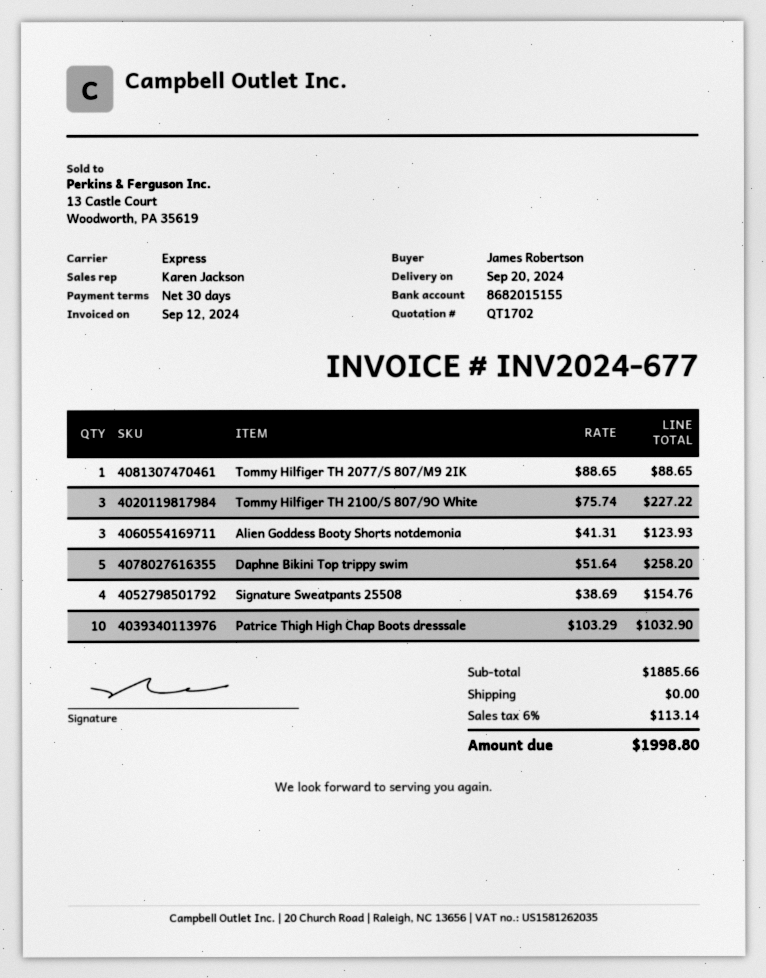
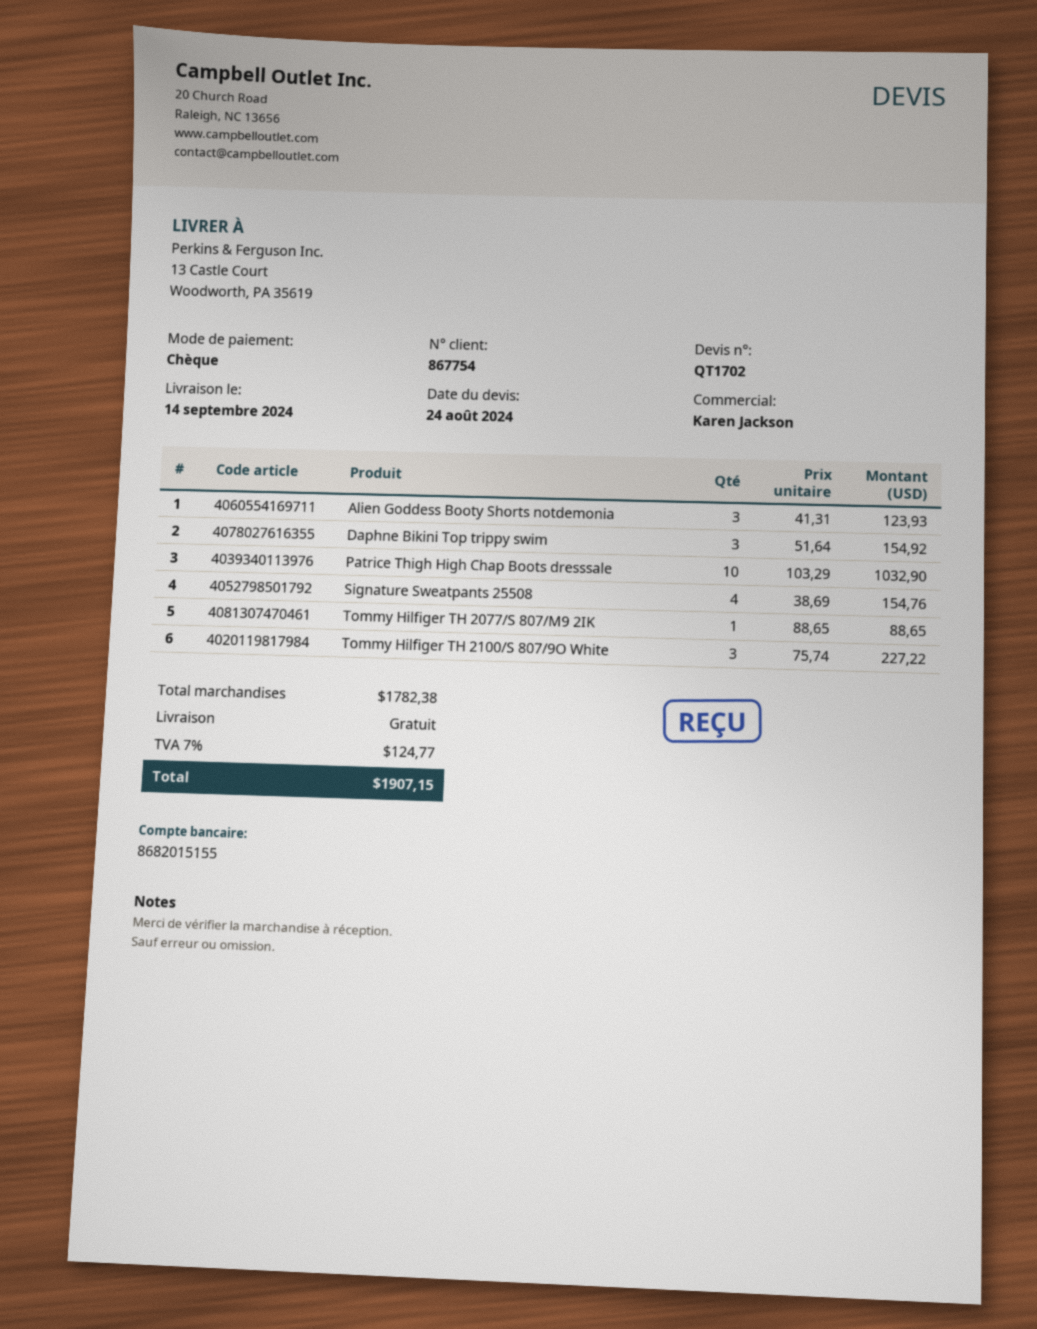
delivery date: 2024-09-20 -> 2024-09-14
Daphne Bikini Top trippy swim: 5 x 51.64 = 258.20 -> 3 x 51.64 = 154.92
subtotal: 1885.66 -> 1782.38
tax: 6% = 113.14 -> 7% = 124.77
total: 1998.80 -> 1907.15

